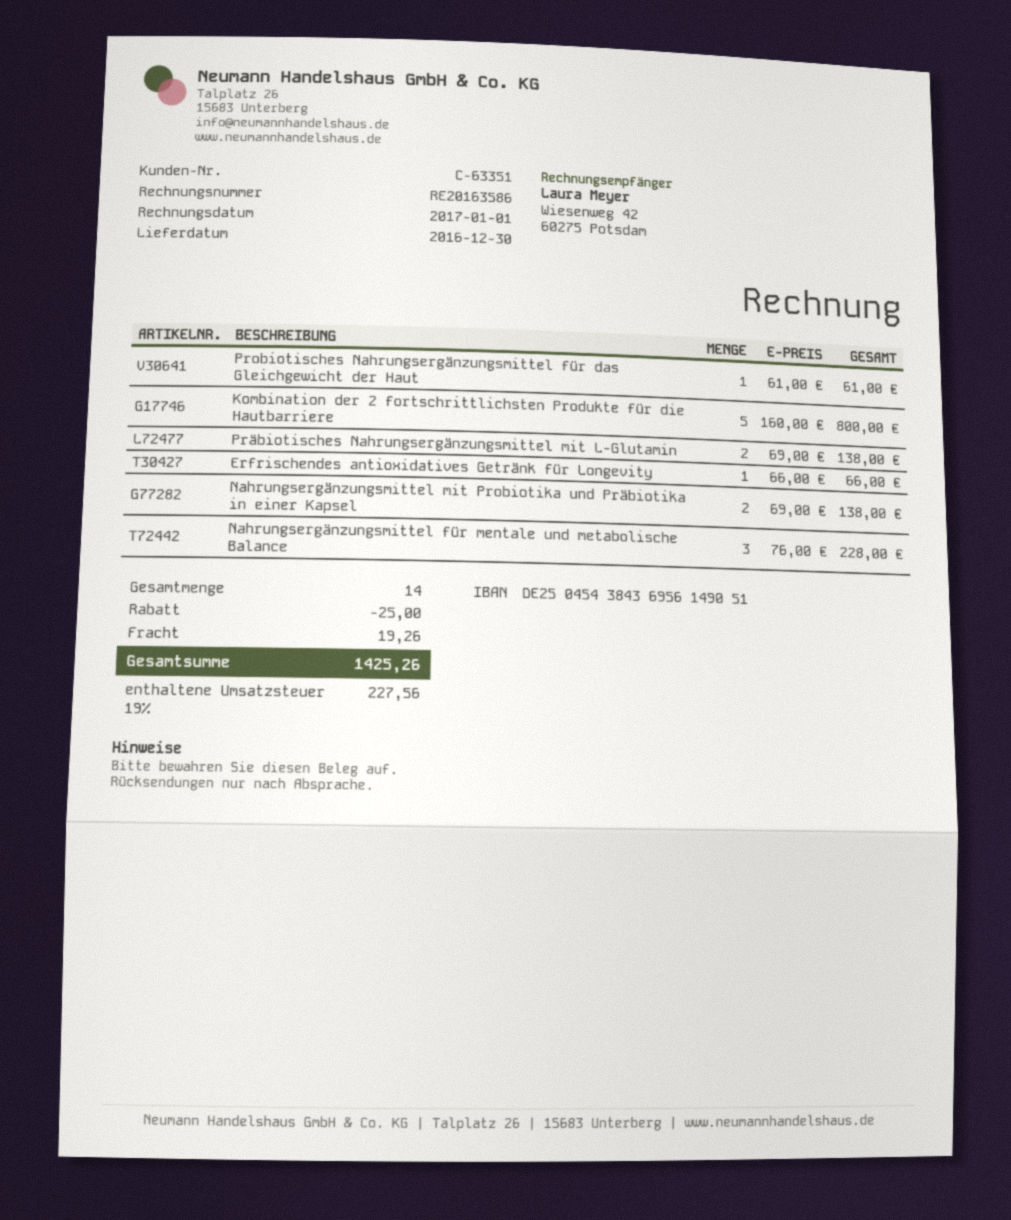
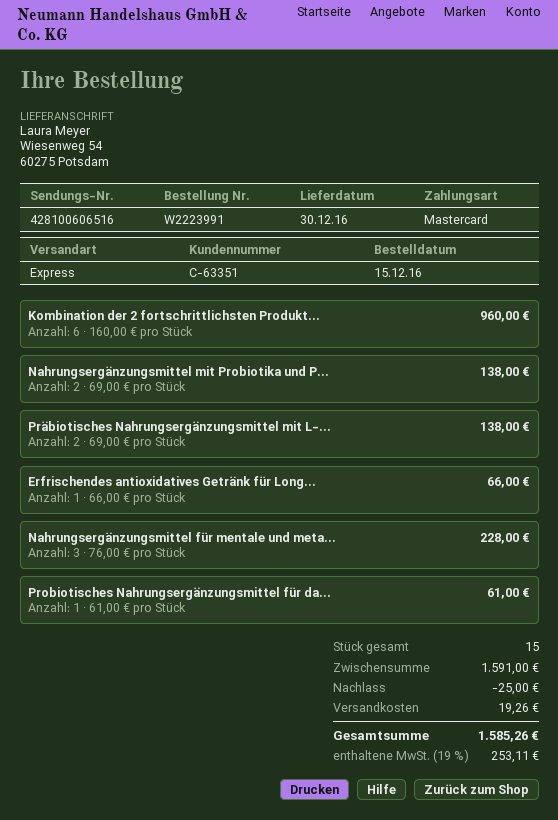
Kombination der 2 fortschrittlichsten Produkte für die Hautbarriere: 5 x 160.00 = 800.00 -> 6 x 160.00 = 960.00
total quantity: 14 -> 15
tax: 19% = 227.56 -> 19% = 253.11
total: 1425.26 -> 1585.26

